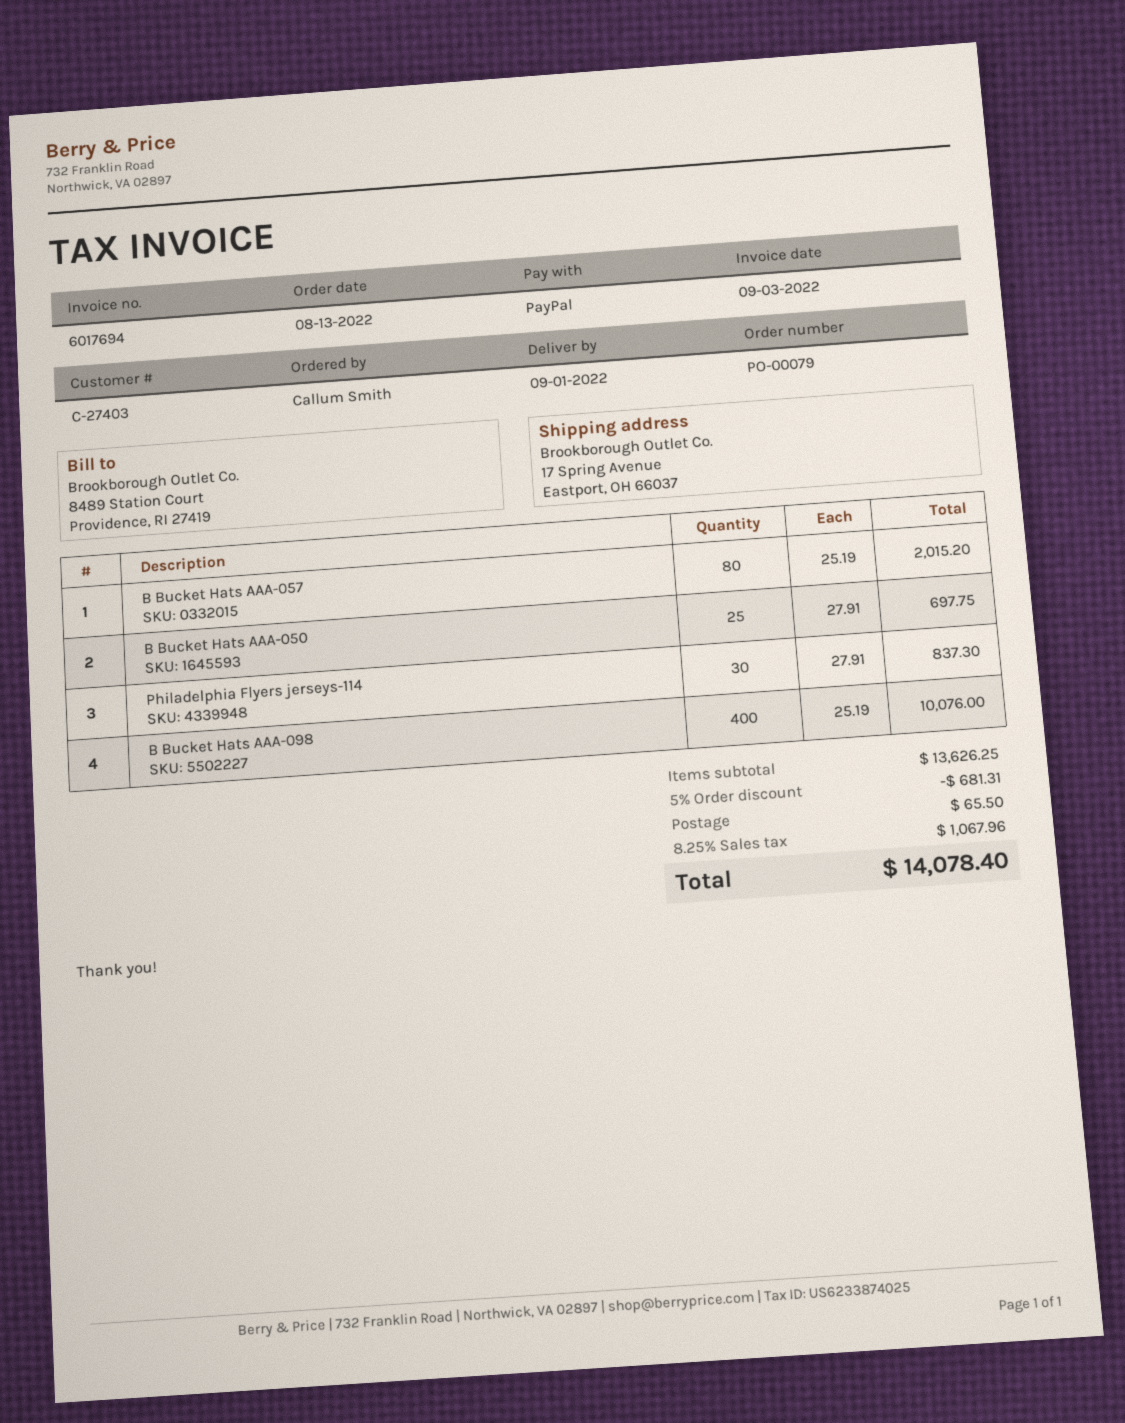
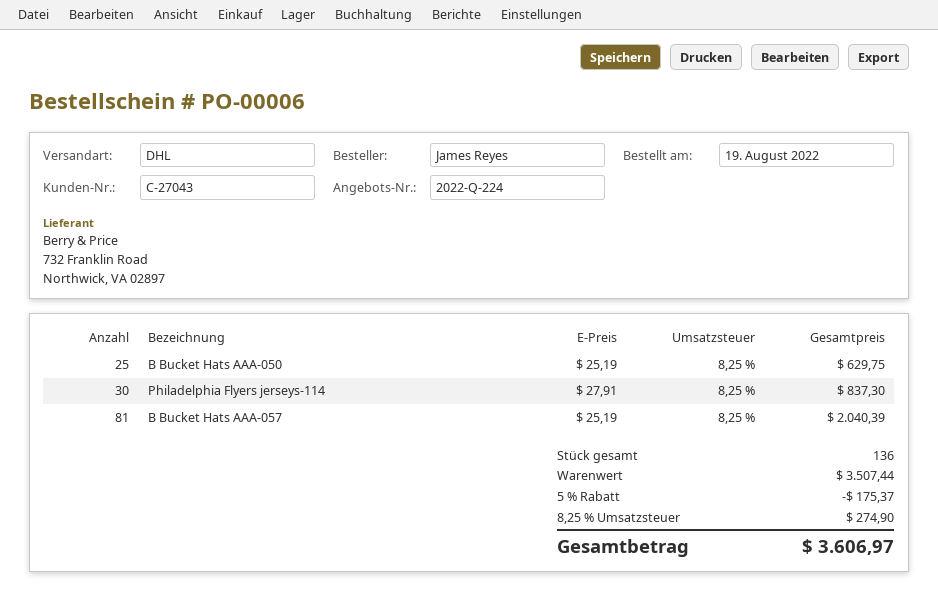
order number: PO-00079 -> PO-00006
order date: 2022-08-13 -> 2022-08-19
customer number: C-27403 -> C-27043
ordered by: Callum Smith -> James Reyes
B Bucket Hats AAA-057: 80 x 25.19 = 2015.20 -> 81 x 25.19 = 2040.39
B Bucket Hats AAA-050: 25 x 27.91 = 697.75 -> 25 x 25.19 = 629.75
B Bucket Hats AAA-098: 400 x 25.19 = 10076.00 -> none
subtotal: 13626.25 -> 3507.44
discount: 5% = 681.31 -> 5% = 175.37
shipping: 65.50 -> none
tax: 8.25% = 1067.96 -> 8.25% = 274.90
total: 14078.40 -> 3606.97

